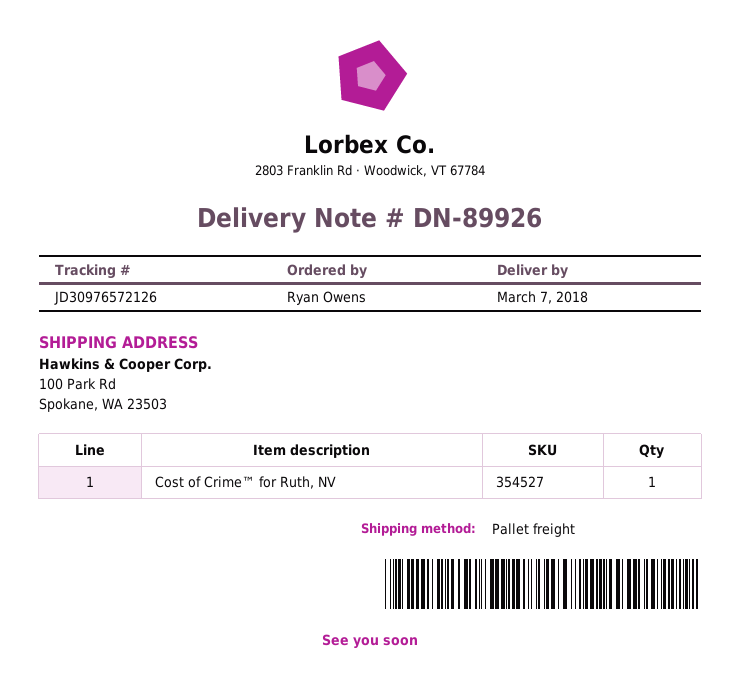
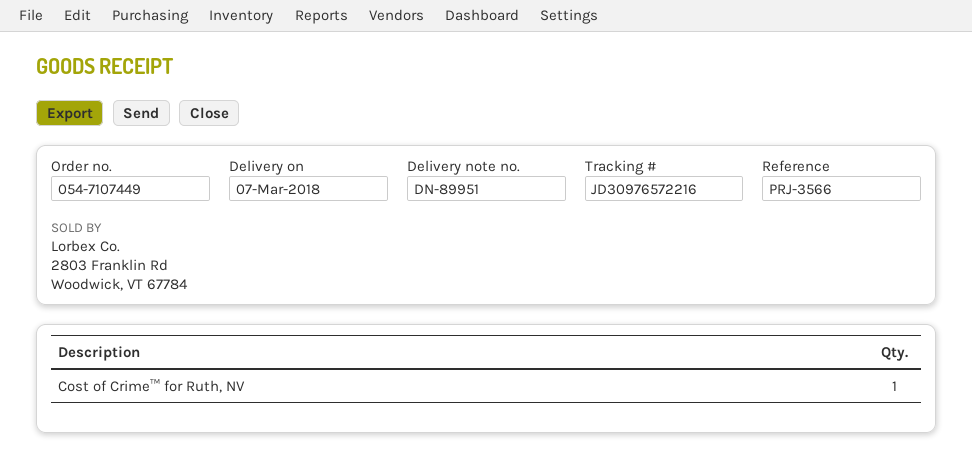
delivery note number: DN-89926 -> DN-89951
tracking number: JD30976572126 -> JD30976572216

